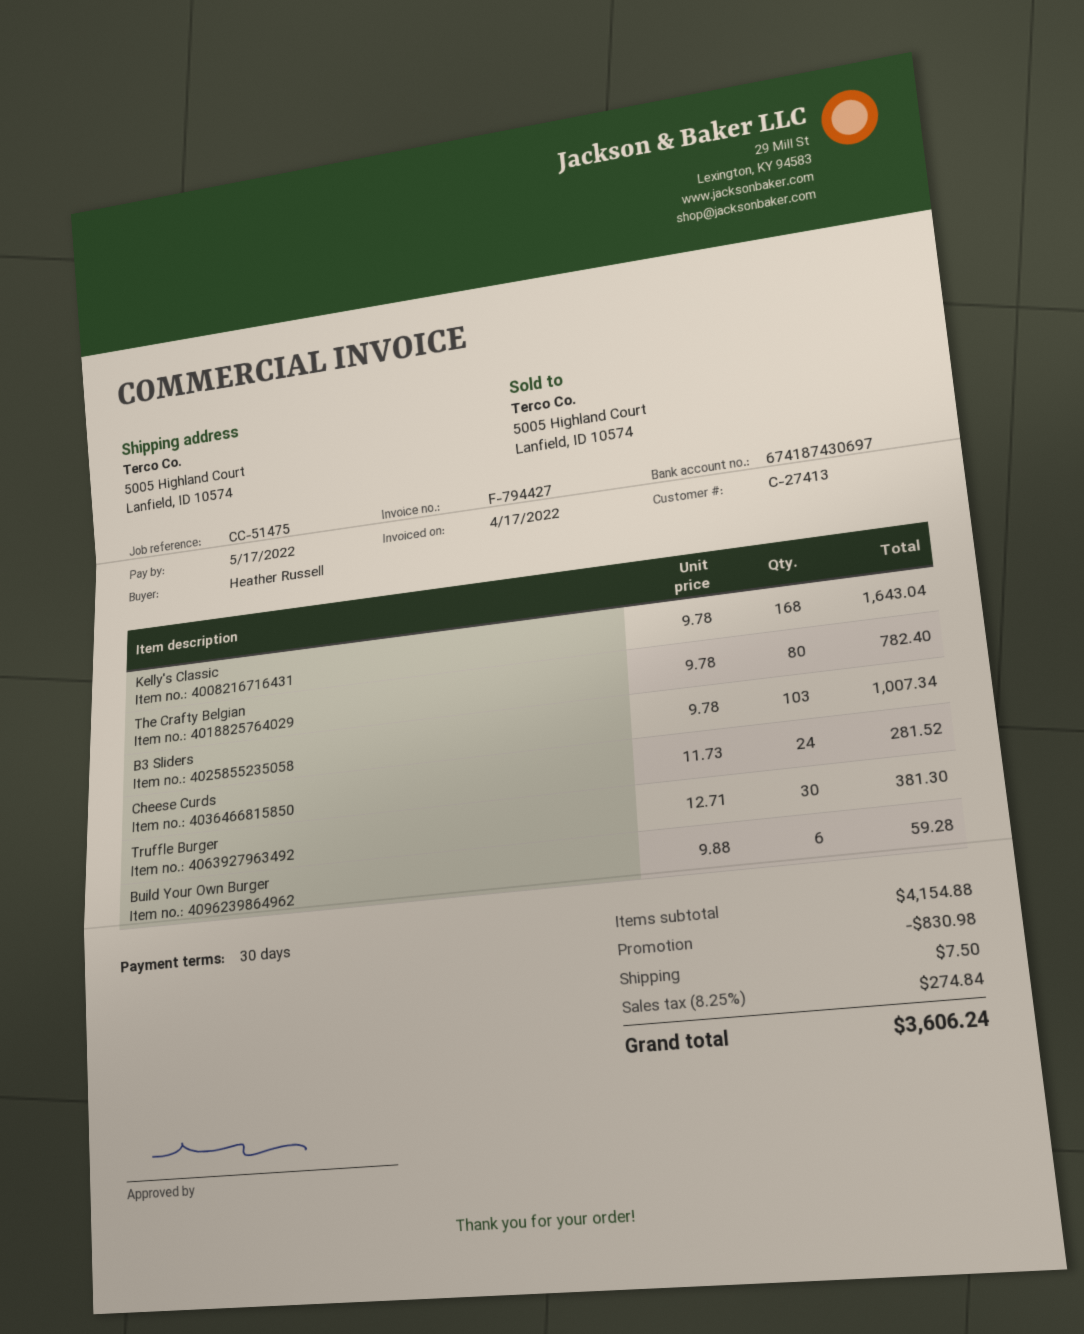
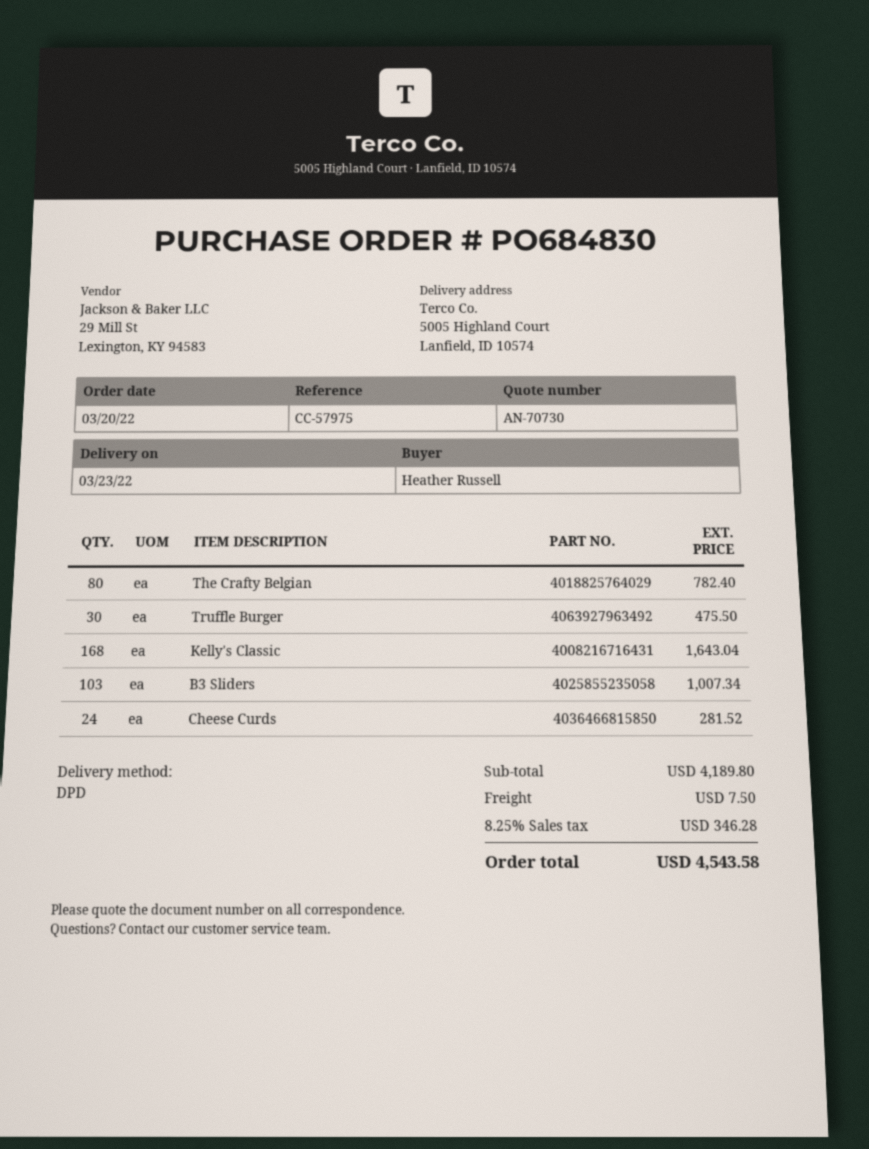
reference: CC-51475 -> CC-57975
Truffle Burger: 30 for 381.30 -> 30 for 475.50
Build Your Own Burger: 6 for 59.28 -> none
subtotal: 4154.88 -> 4189.80
discount: 830.98 -> none
tax: 8.25% = 274.84 -> 8.25% = 346.28
total: 3606.24 -> 4543.58

